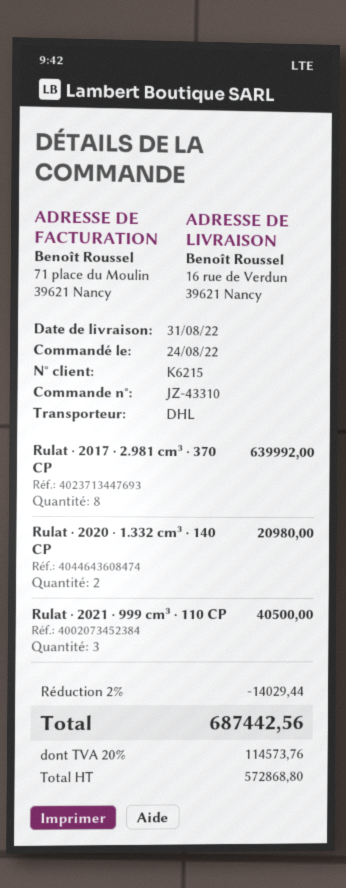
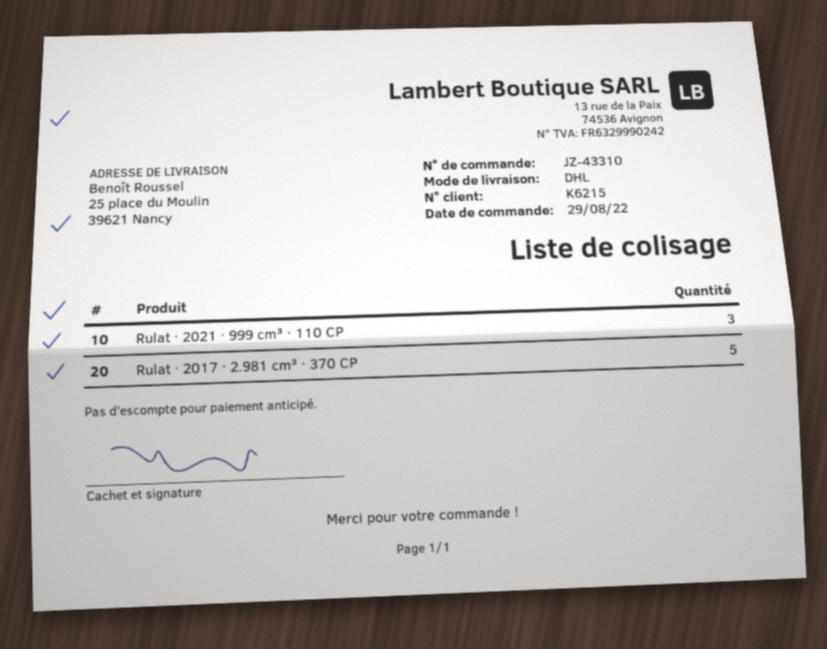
order date: 2022-08-24 -> 2022-08-29
ship to: 16 rue de Verdun, 39621 Nancy -> 25 place du Moulin, 39621 Nancy
Rulat · 2017 · 2.981 cm³ · 370 CP: 8 -> 5
Rulat · 2020 · 1.332 cm³ · 140 CP: 2 -> none

